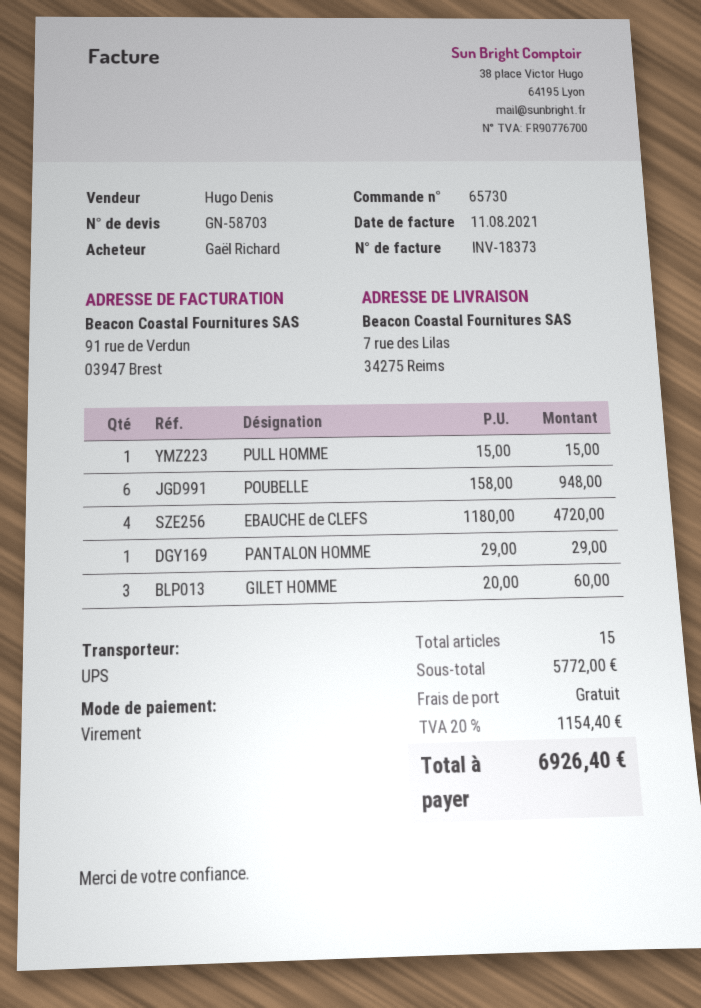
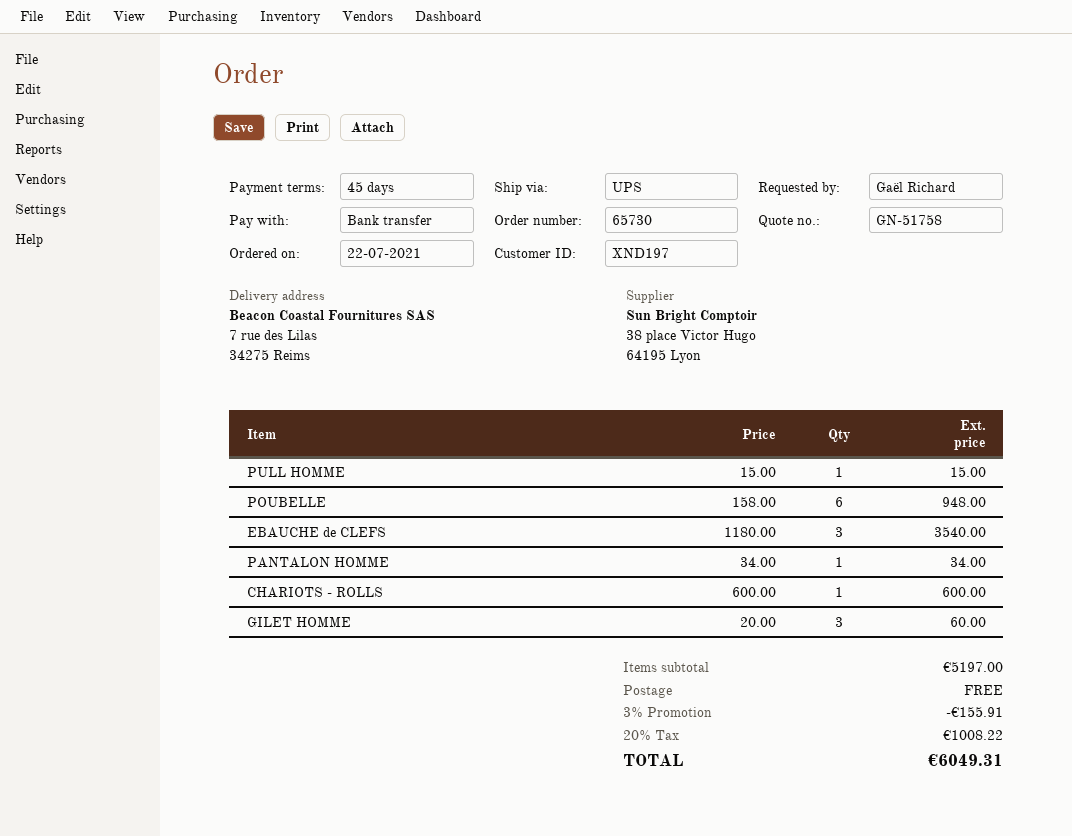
quote number: GN-58703 -> GN-51758
EBAUCHE de CLEFS: 4 x 1180.00 = 4720.00 -> 3 x 1180.00 = 3540.00
PANTALON HOMME: 1 x 29.00 = 29.00 -> 1 x 34.00 = 34.00
CHARIOTS - ROLLS: none -> 1 x 600.00 = 600.00
subtotal: 5772.00 -> 5197.00
discount: none -> 3% = 155.91
tax: 20% = 1154.40 -> 20% = 1008.22
total: 6926.40 -> 6049.31

